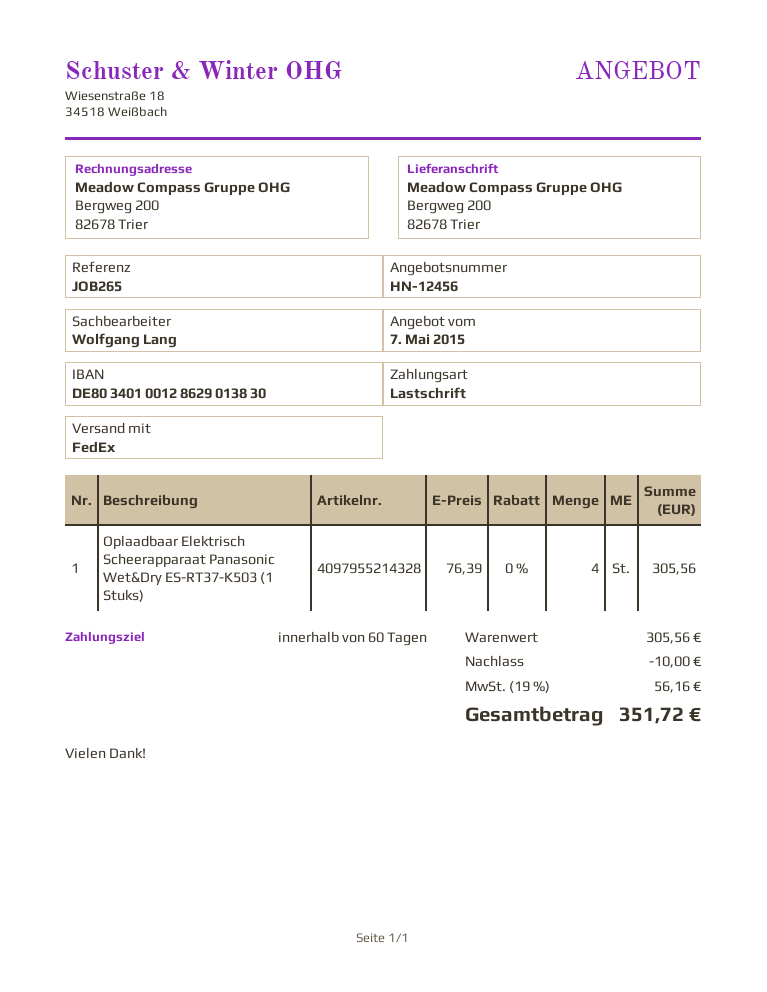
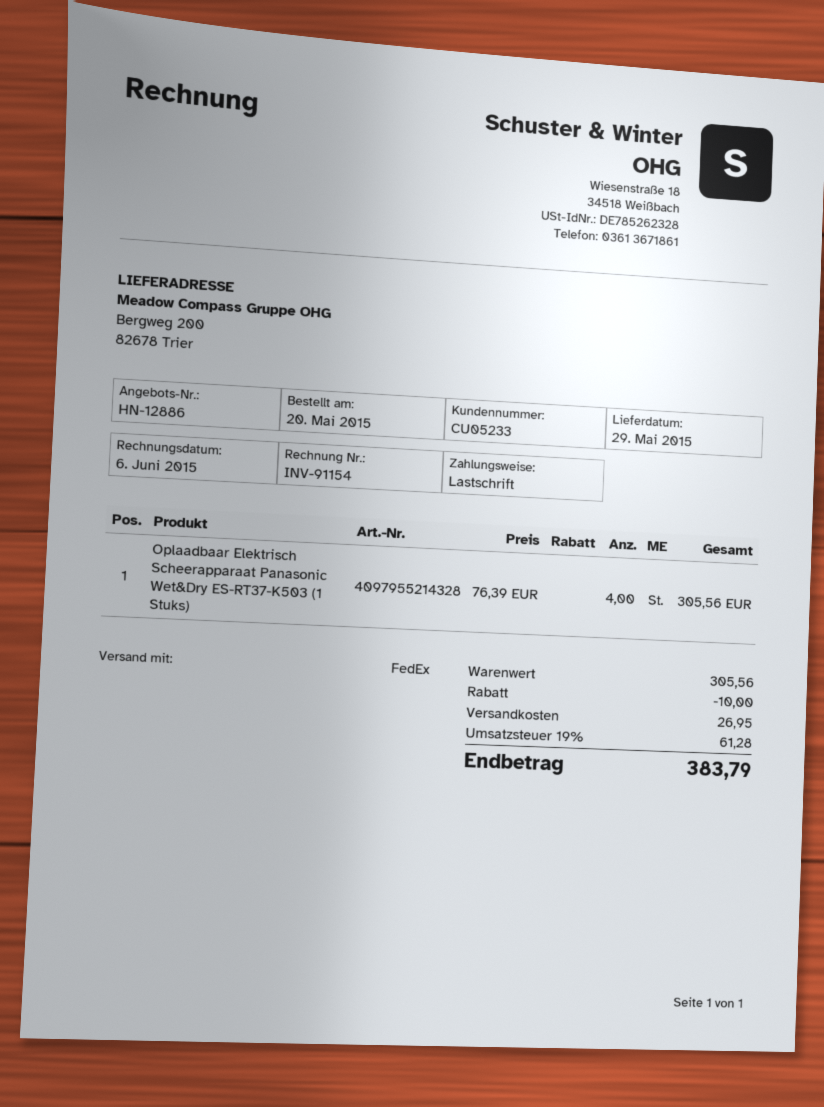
quote number: HN-12456 -> HN-12886
shipping: none -> 26.95
tax: 19% = 56.16 -> 19% = 61.28
total: 351.72 -> 383.79

